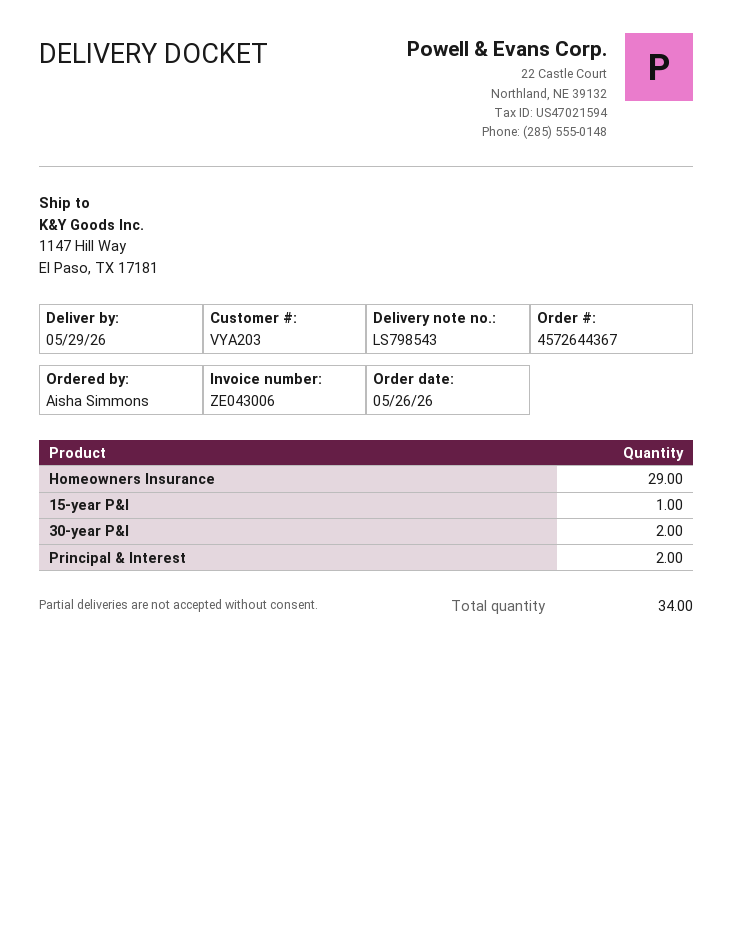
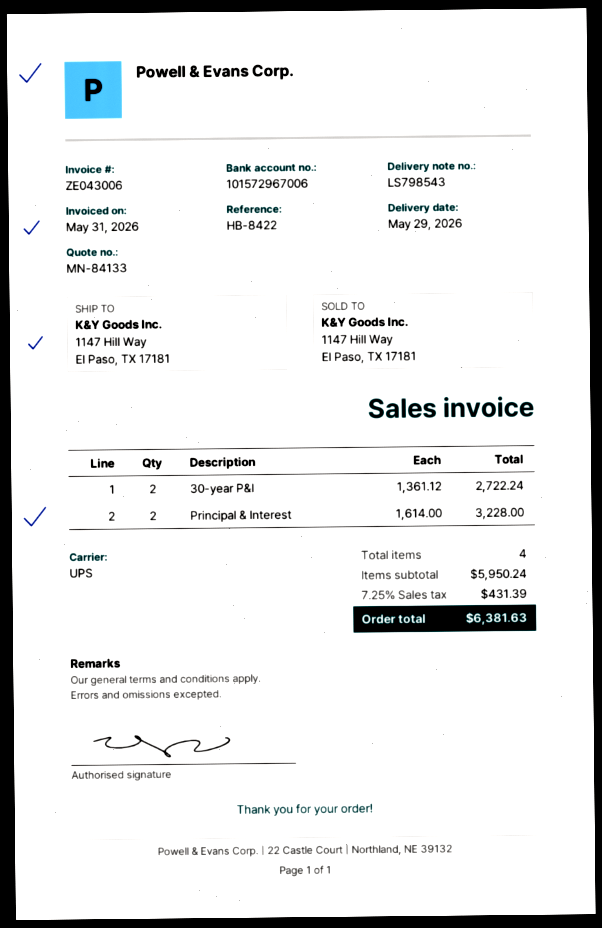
Homeowners Insurance: 29 -> none
15-year P&I: 1 -> none
total quantity: 34 -> 4

